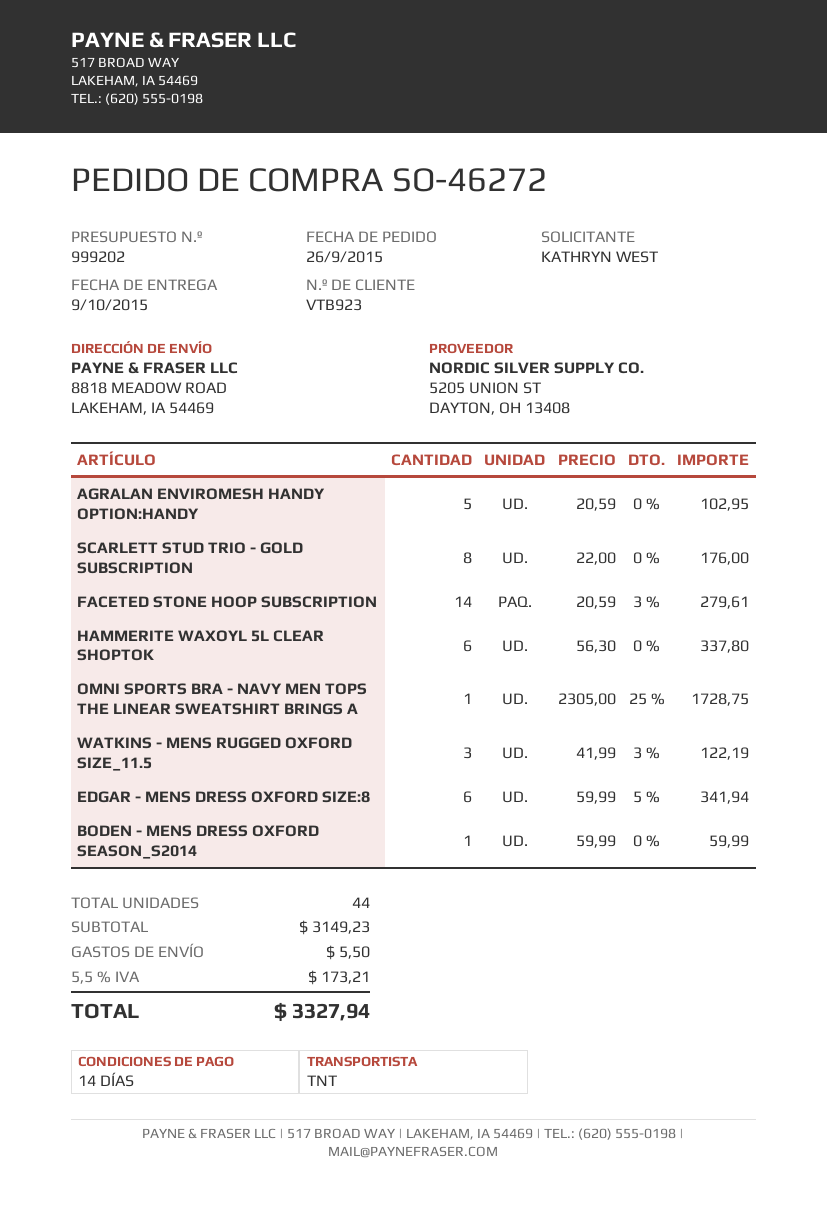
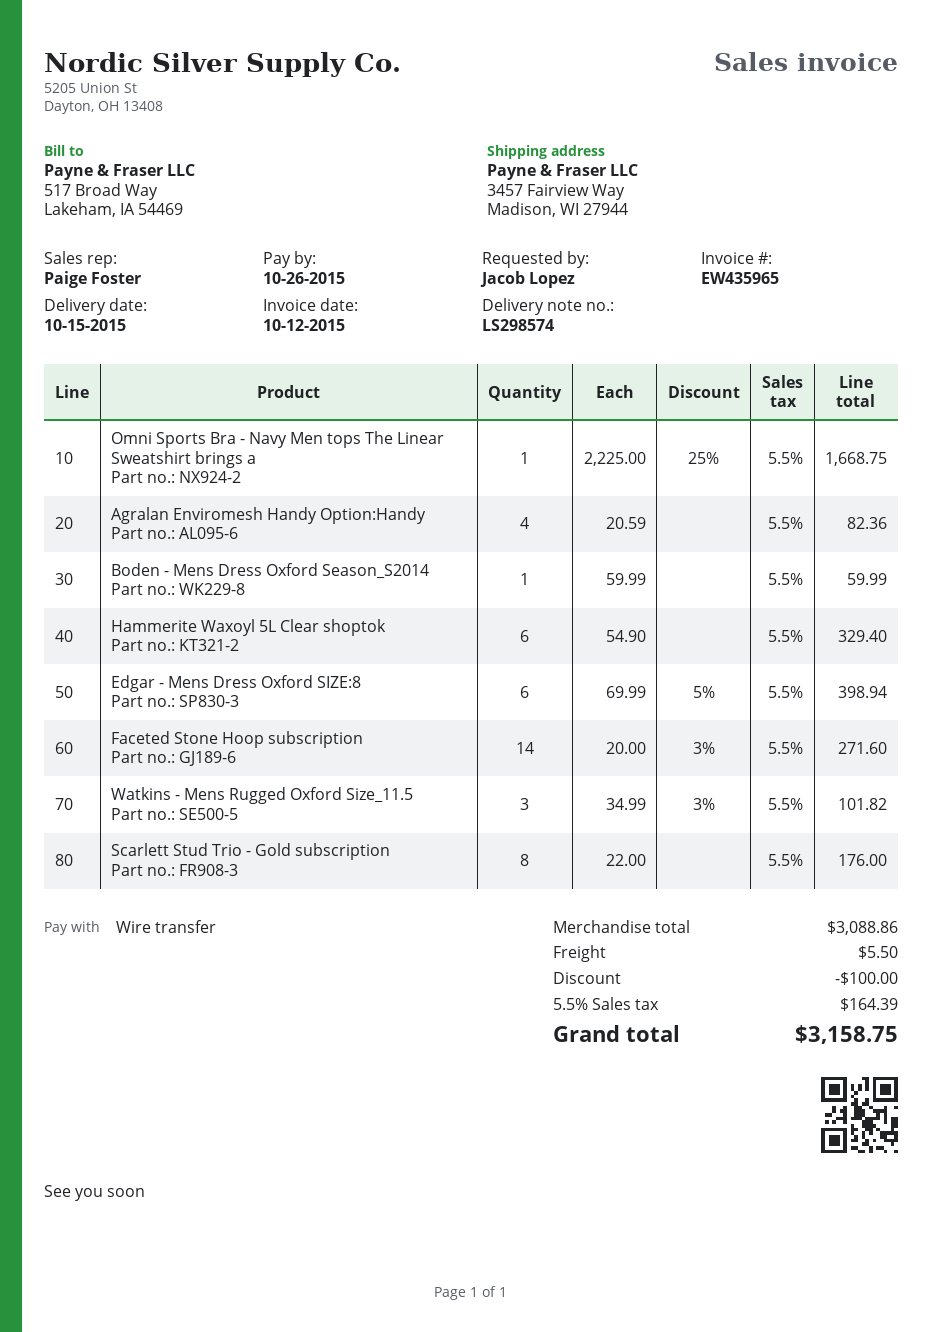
delivery date: 2015-10-09 -> 2015-10-15
ordered by: KATHRYN WEST -> Jacob Lopez
ship to: 8818 MEADOW ROAD, LAKEHAM, IA 54469 -> 3457 Fairview Way, Madison, WI 27944
AGRALAN ENVIROMESH HANDY OPTION:HANDY: 5 x 20.59 = 102.95 -> 4 x 20.59 = 82.36
FACETED STONE HOOP SUBSCRIPTION: 14 x 20.59 - 3% = 279.61 -> 14 x 20.00 - 3% = 271.60
HAMMERITE WAXOYL 5L CLEAR SHOPTOK: 6 x 56.30 = 337.80 -> 6 x 54.90 = 329.40
OMNI SPORTS BRA - NAVY MEN TOPS THE LINEAR SWEATSHIRT BRINGS A: 1 x 2305.00 - 25% = 1728.75 -> 1 x 2225.00 - 25% = 1668.75
WATKINS - MENS RUGGED OXFORD SIZE_11.5: 3 x 41.99 - 3% = 122.19 -> 3 x 34.99 - 3% = 101.82
EDGAR - MENS DRESS OXFORD SIZE:8: 6 x 59.99 - 5% = 341.94 -> 6 x 69.99 - 5% = 398.94
subtotal: 3149.23 -> 3088.86
discount: none -> 100.00
tax: 5.5% = 173.21 -> 5.5% = 164.39
total: 3327.94 -> 3158.75

